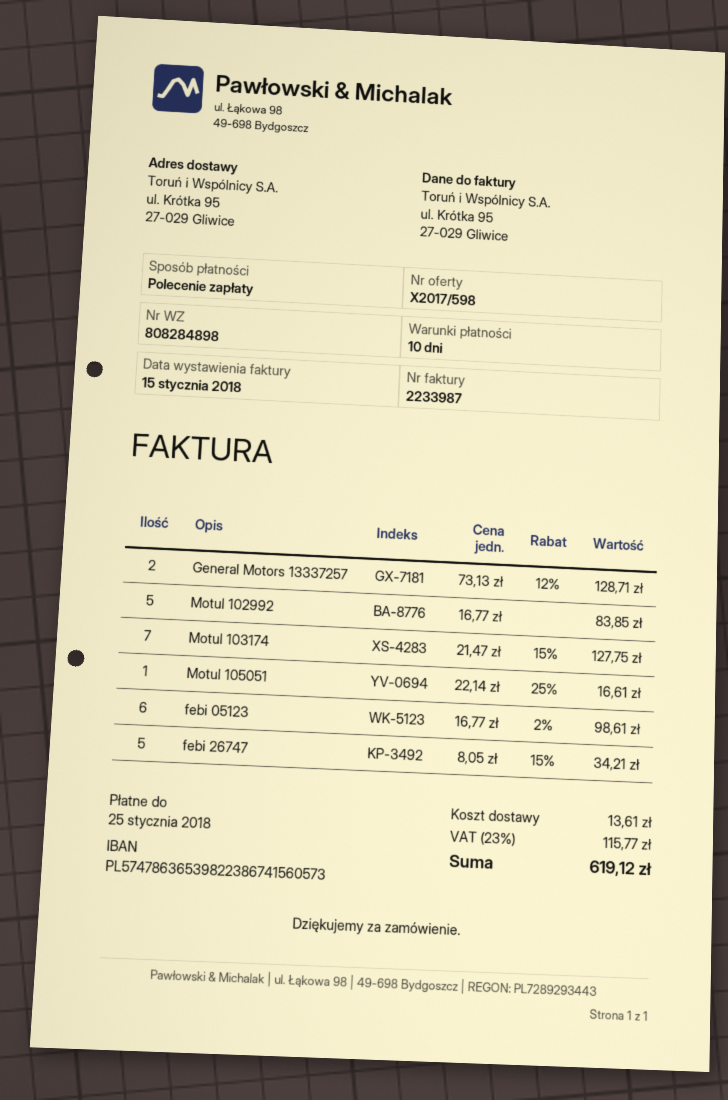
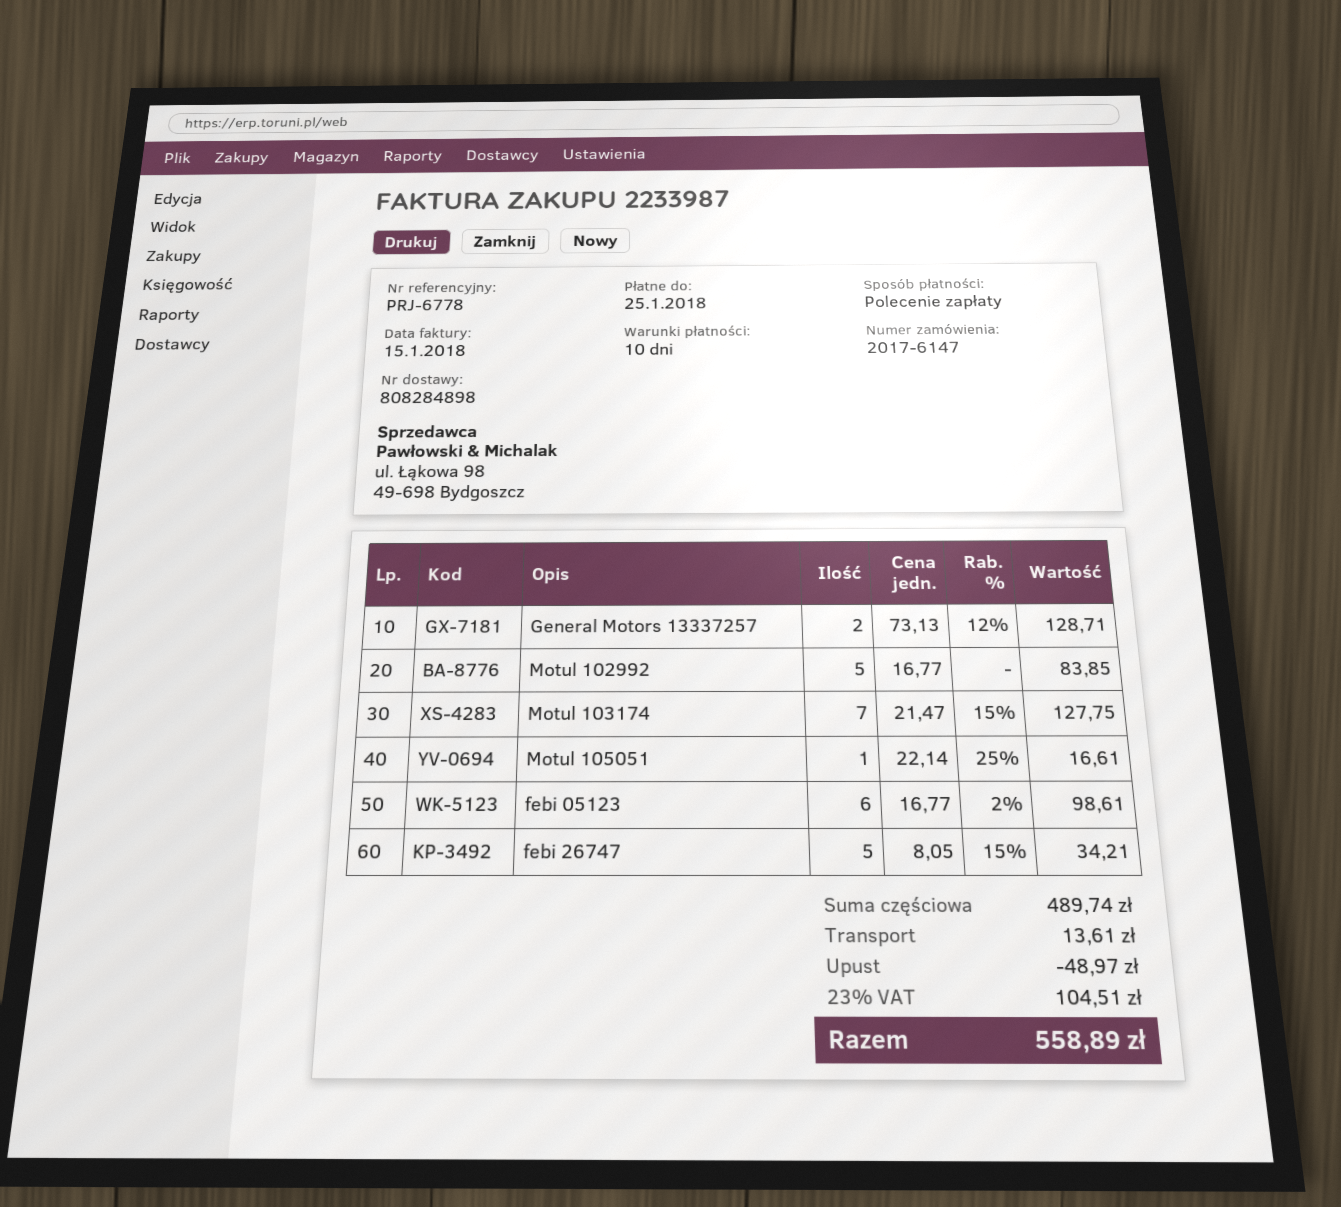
discount: none -> 48.97
tax: 23% = 115.77 -> 23% = 104.51
total: 619.12 -> 558.89

